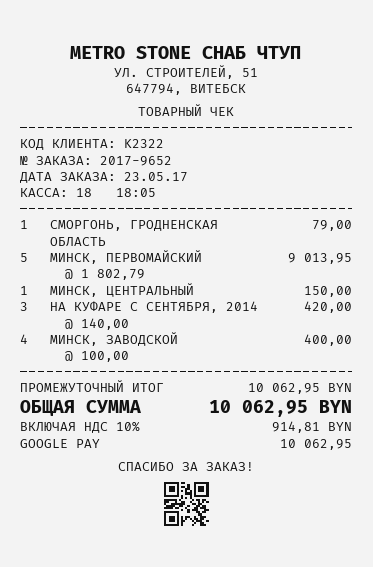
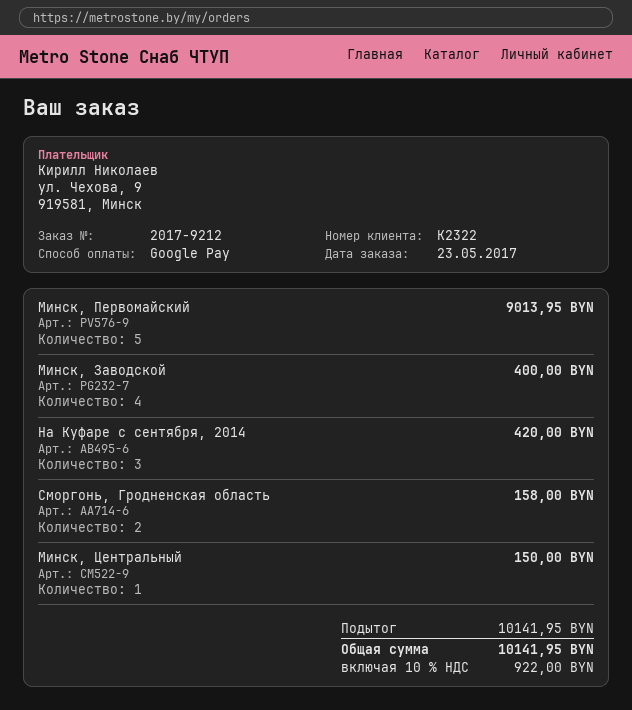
order number: 2017-9652 -> 2017-9212
СМОРГОНЬ, ГРОДНЕНСКАЯ ОБЛАСТЬ: 1 for 79.00 -> 2 for 158.00
subtotal: 10062.95 -> 10141.95
tax: 10% = 914.81 -> 10% = 922.00
total: 10062.95 -> 10141.95

